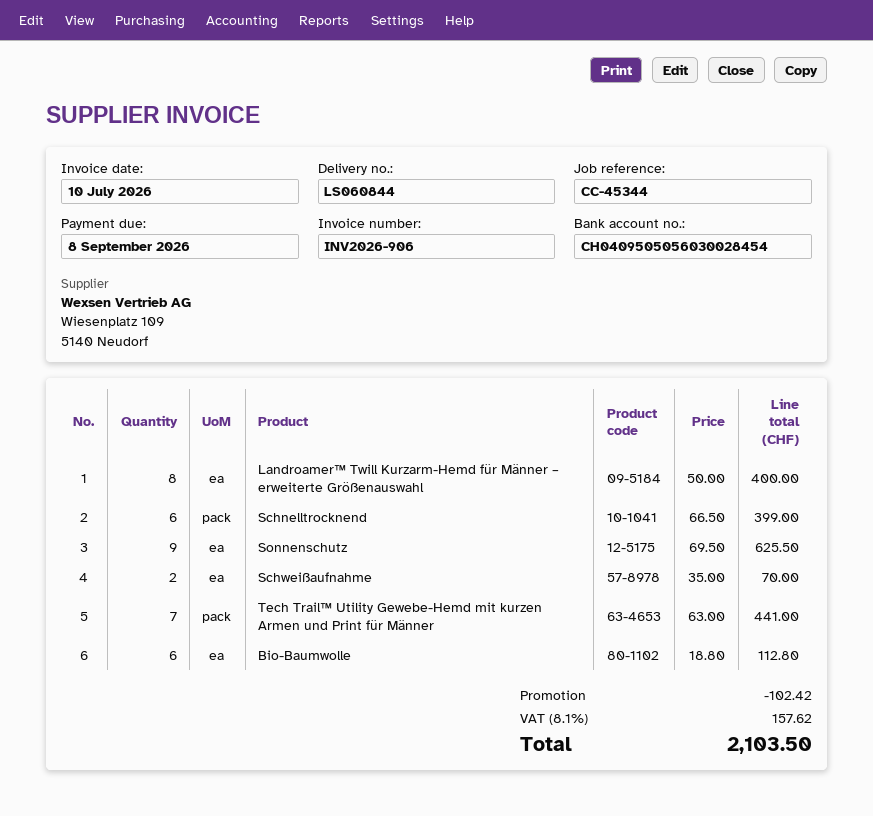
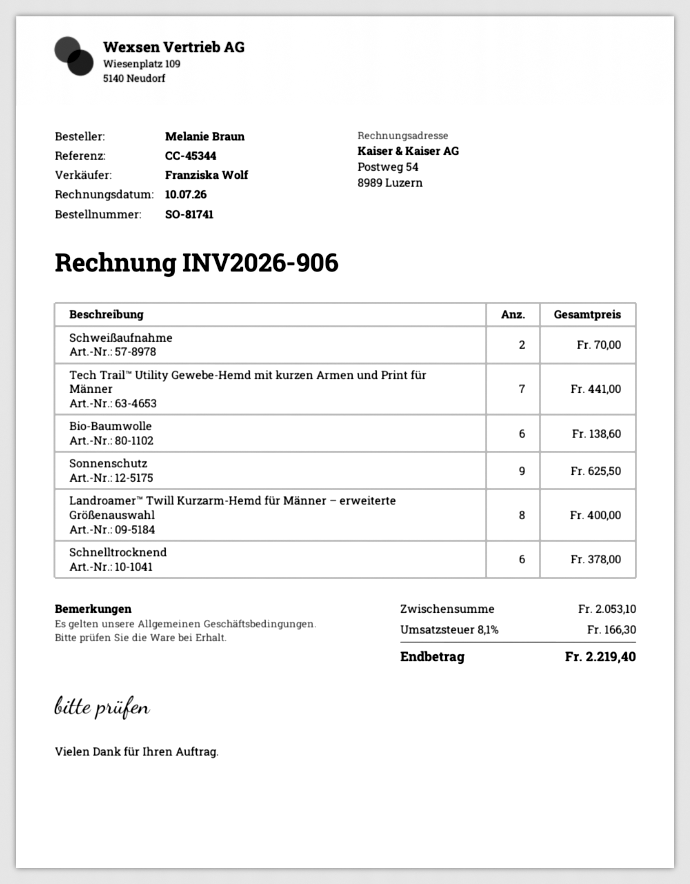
Schnelltrocknend: 6 for 399.00 -> 6 for 378.00
Bio-Baumwolle: 6 for 112.80 -> 6 for 138.60
discount: 102.42 -> none
tax: 8.1% = 157.62 -> 8.1% = 166.30
total: 2103.50 -> 2219.40

